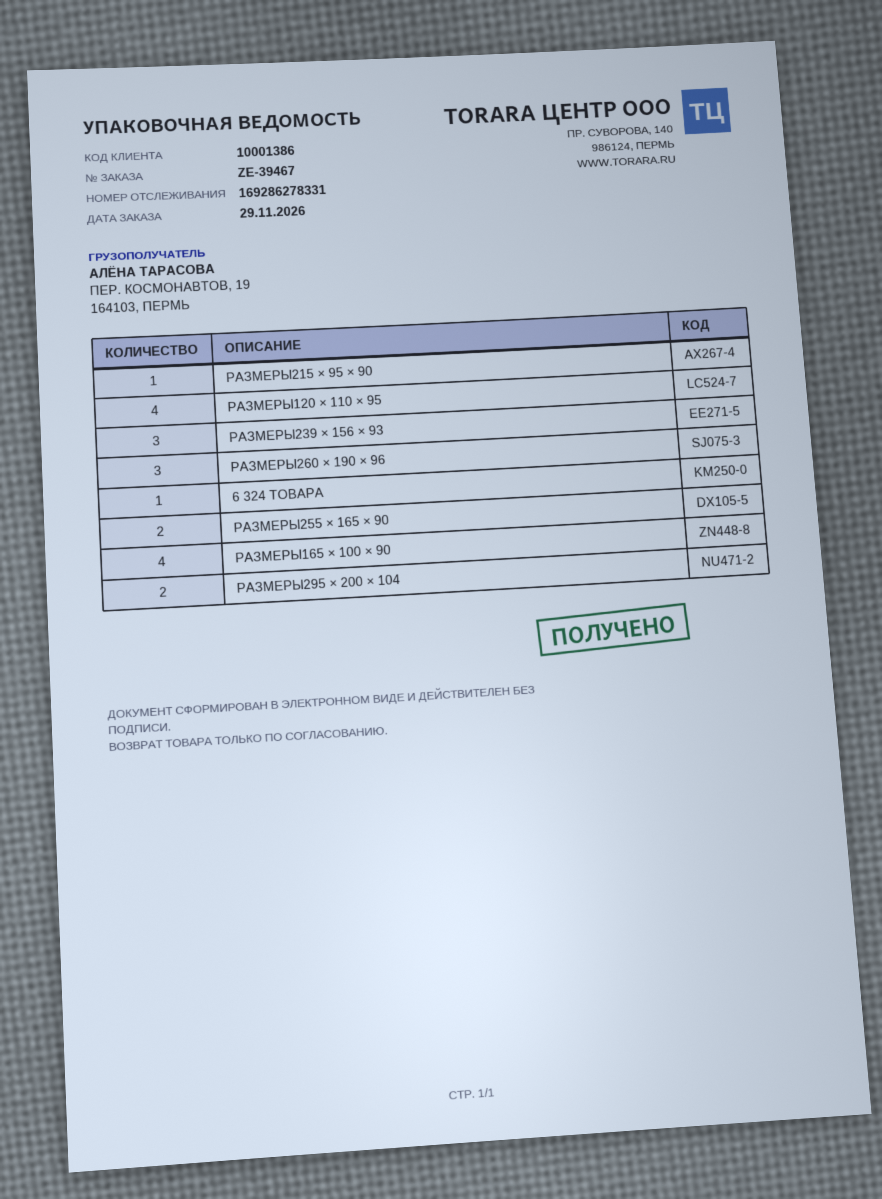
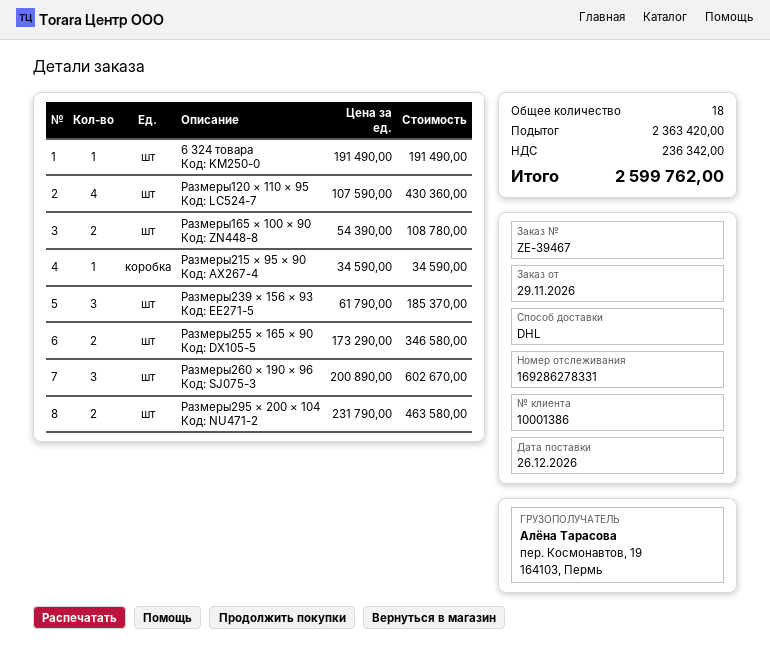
РАЗМЕРЫ165 × 100 × 90: 4 -> 2

